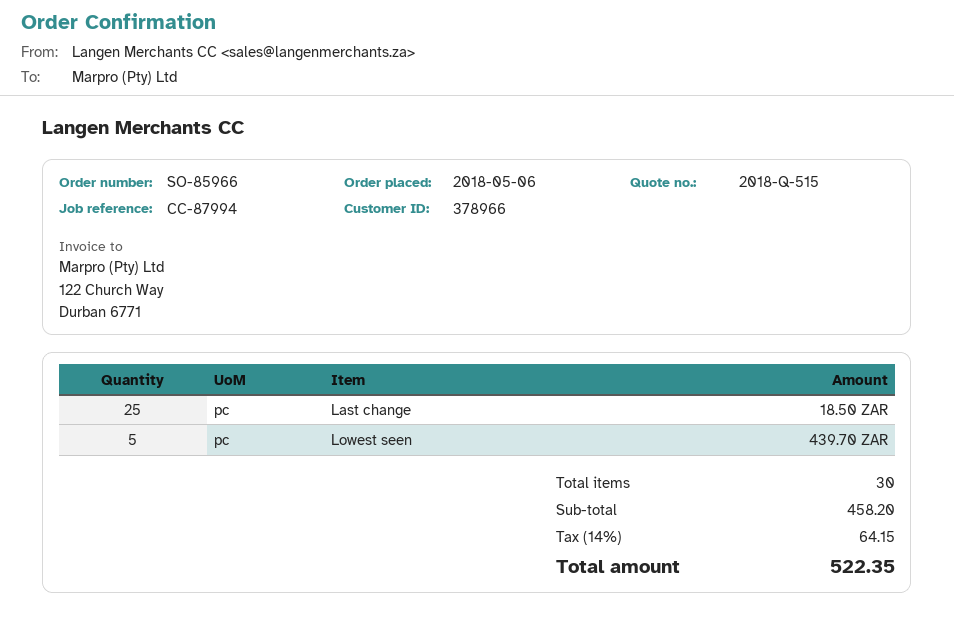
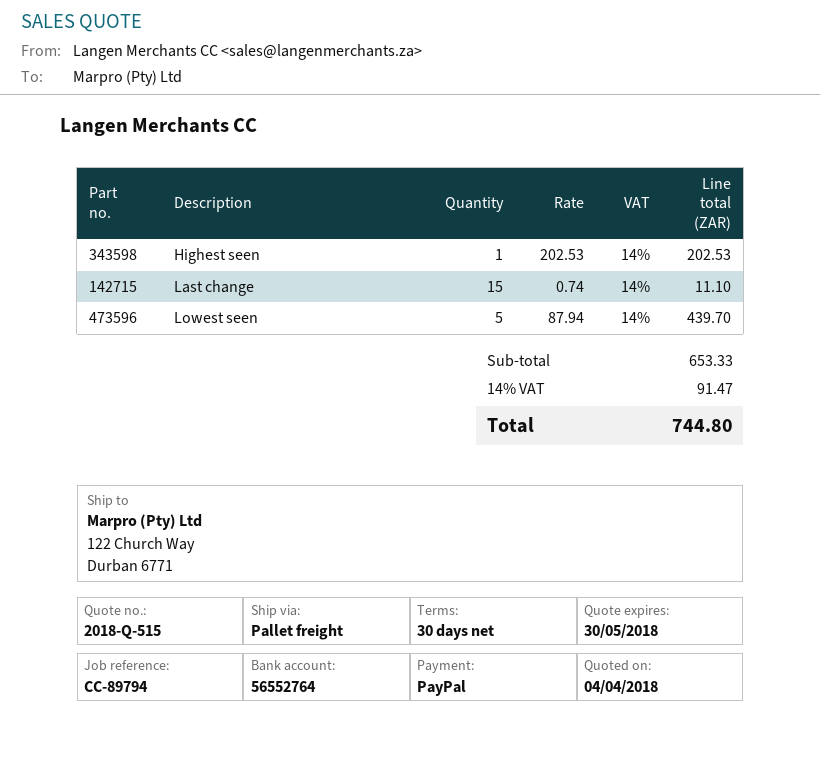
reference: CC-87994 -> CC-89794
Last change: 25 for 18.50 -> 15 for 11.10
Highest seen: none -> 1 for 202.53
subtotal: 458.20 -> 653.33
tax: 14% = 64.15 -> 14% = 91.47
total: 522.35 -> 744.80

